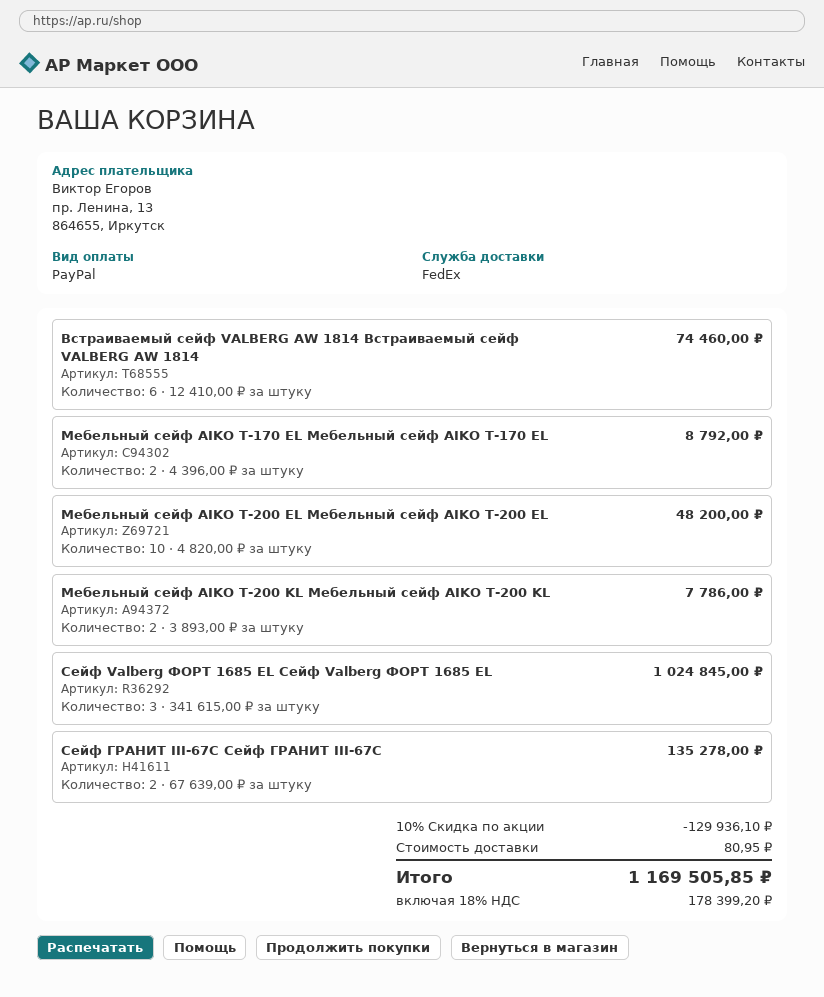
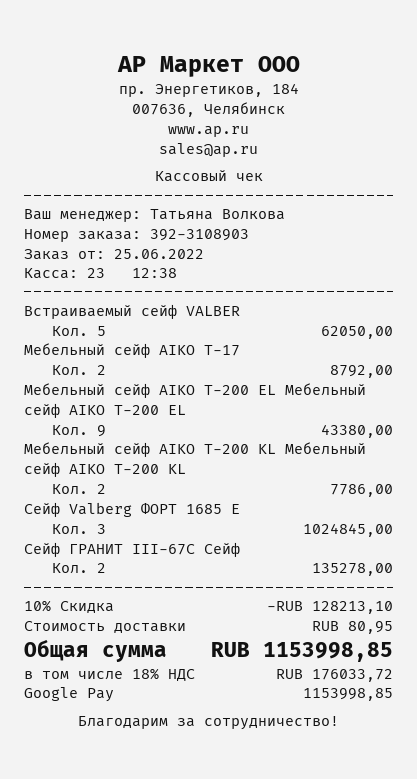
payment method: PayPal -> Google Pay
Встраиваемый сейф VALBERG AW 1814 Встраиваемый сейф VALBERG AW 1814: 6 for 74460.00 -> 5 for 62050.00
Мебельный сейф AIKO T-200 EL Мебельный сейф AIKO T-200 EL: 10 for 48200.00 -> 9 for 43380.00
discount: 10% = 129936.10 -> 10% = 128213.10
tax: 18% = 178399.20 -> 18% = 176033.72
total: 1169505.85 -> 1153998.85

